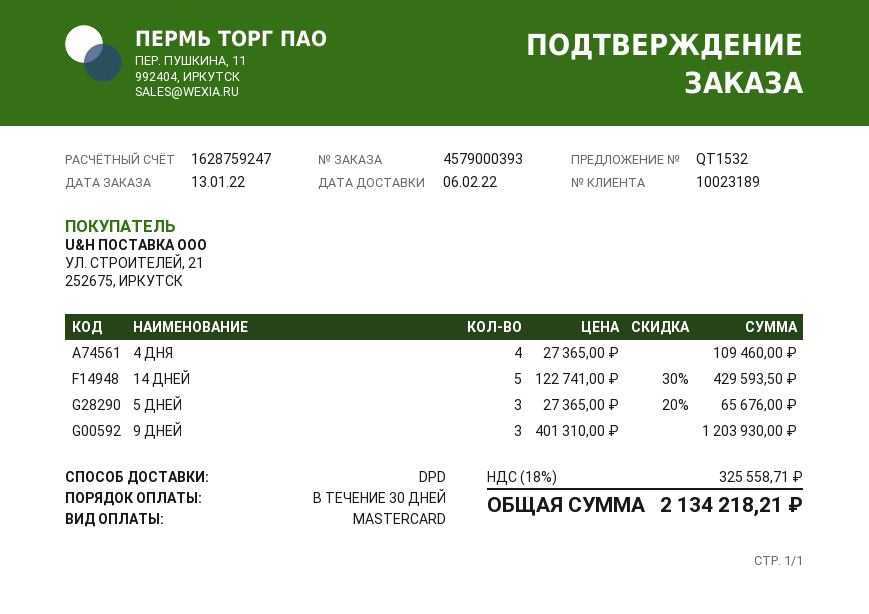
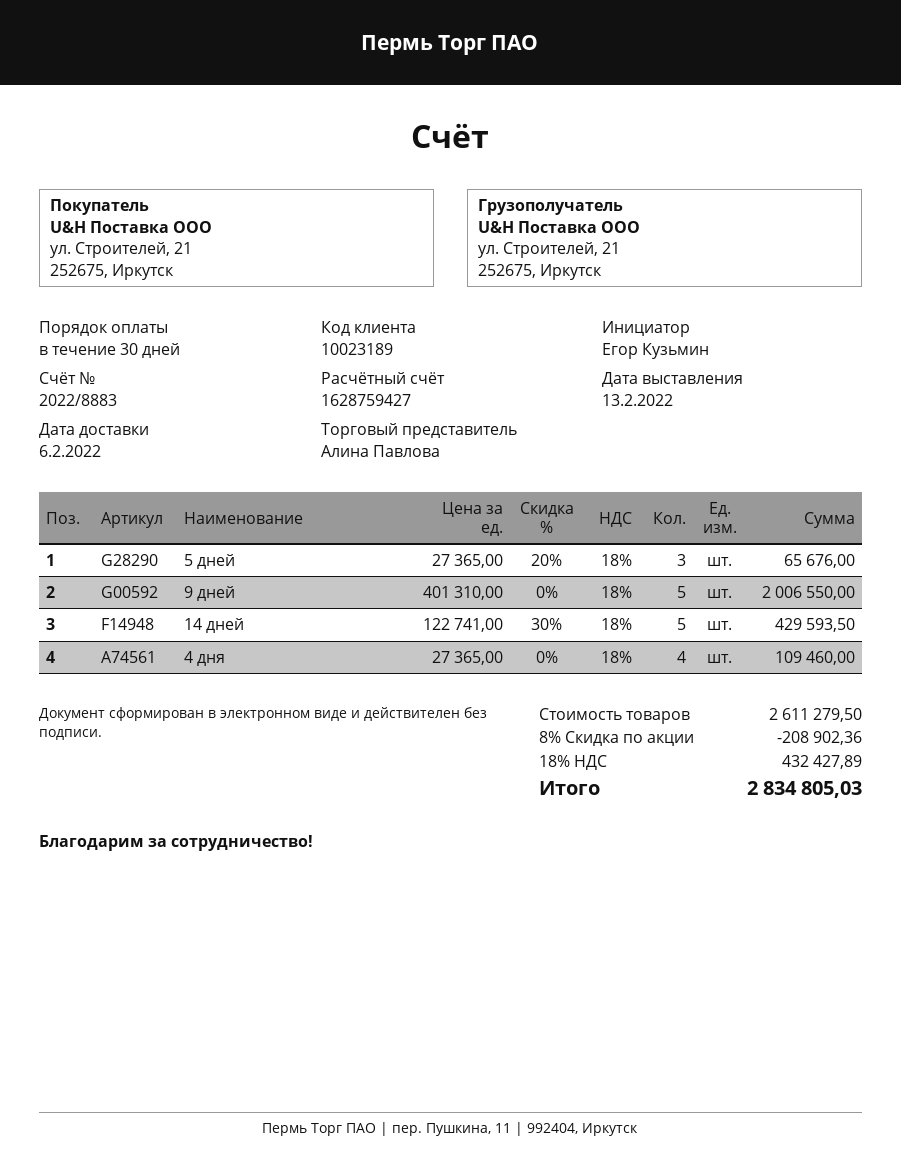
bank account: 1628759247 -> 1628759427
9 ДНЕЙ: 3 x 401310.00 = 1203930.00 -> 5 x 401310.00 = 2006550.00
discount: none -> 8% = 208902.36
tax: 18% = 325558.71 -> 18% = 432427.89
total: 2134218.21 -> 2834805.03

